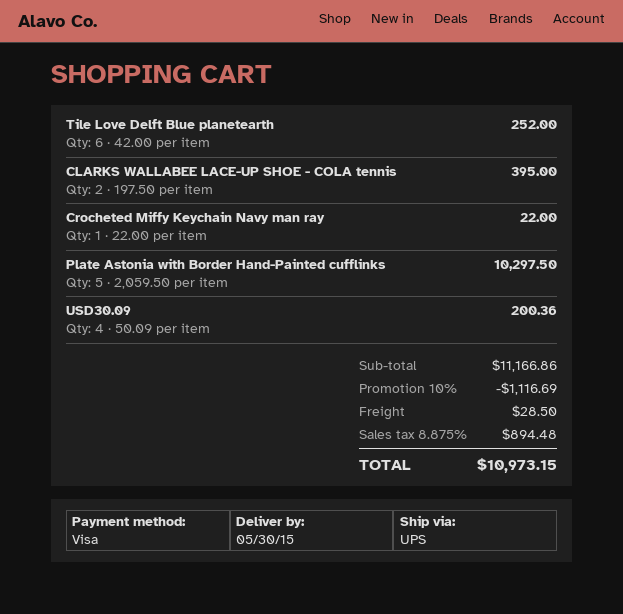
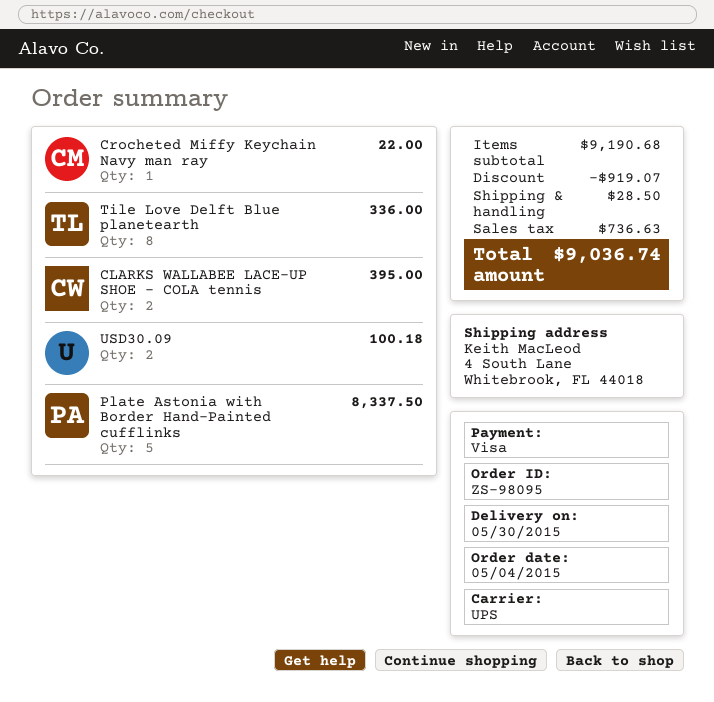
Tile Love Delft Blue planetearth: 6 for 252.00 -> 8 for 336.00
Plate Astonia with Border Hand-Painted cufflinks: 5 for 10297.50 -> 5 for 8337.50
USD30.09: 4 for 200.36 -> 2 for 100.18
subtotal: 11166.86 -> 9190.68
discount: 1116.69 -> 919.07
tax: 894.48 -> 736.63
total: 10973.15 -> 9036.74

